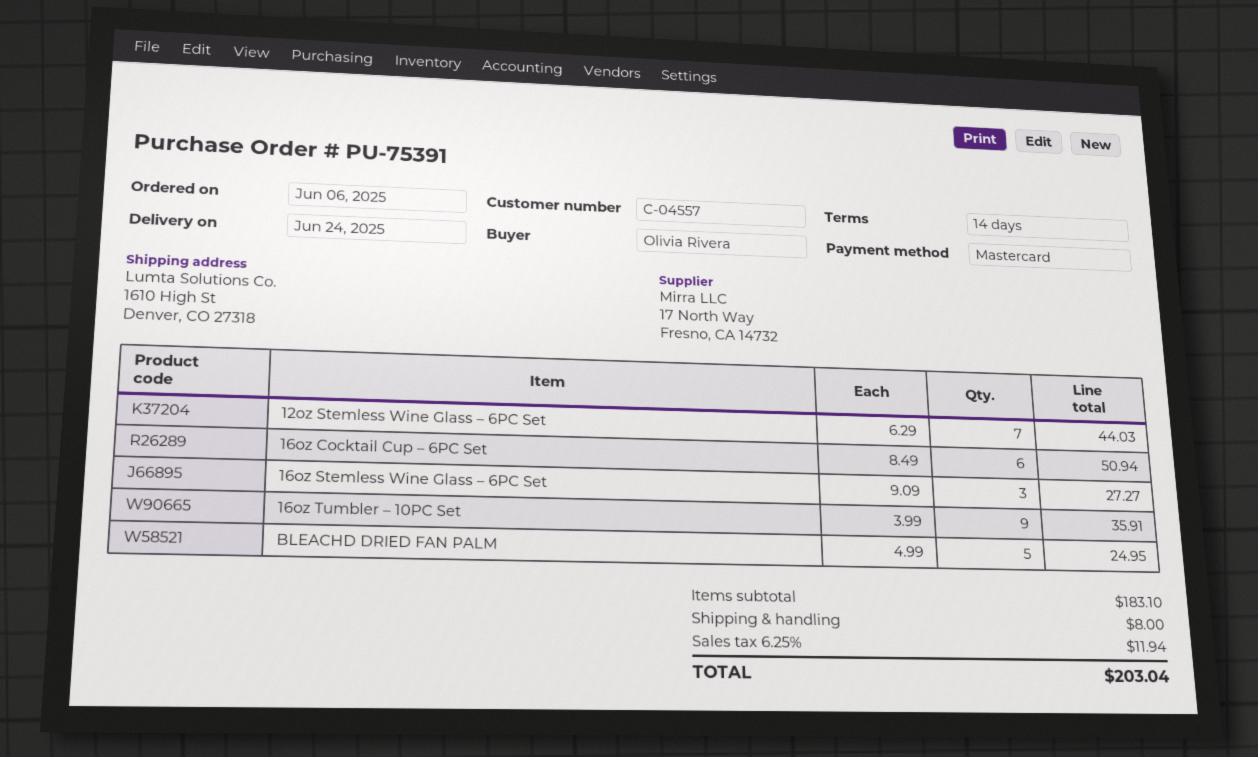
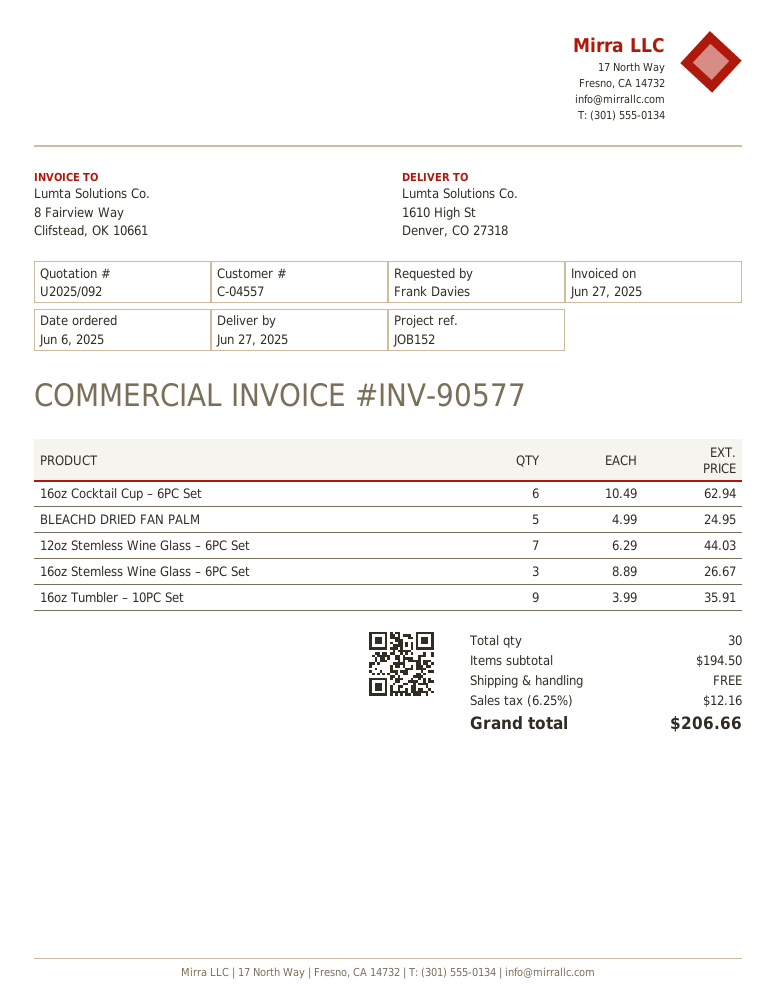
delivery date: 2025-06-24 -> 2025-06-27
ordered by: Olivia Rivera -> Frank Davies
16oz Cocktail Cup – 6PC Set: 6 x 8.49 = 50.94 -> 6 x 10.49 = 62.94
16oz Stemless Wine Glass – 6PC Set: 3 x 9.09 = 27.27 -> 3 x 8.89 = 26.67
subtotal: 183.10 -> 194.50
shipping: 8.00 -> 0.00
tax: 6.25% = 11.94 -> 6.25% = 12.16
total: 203.04 -> 206.66

